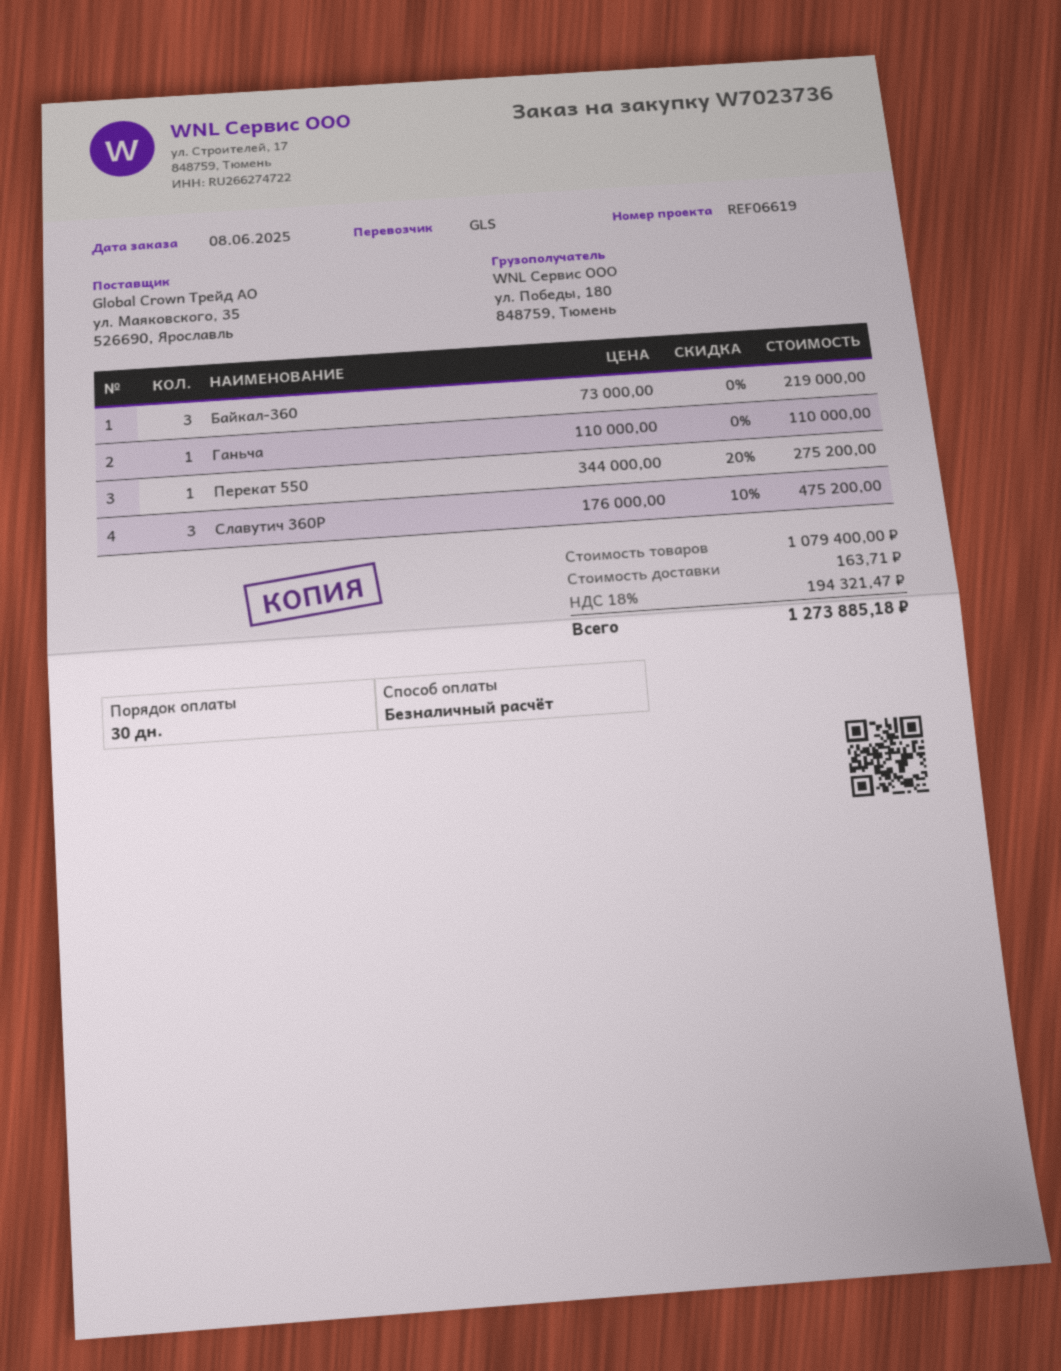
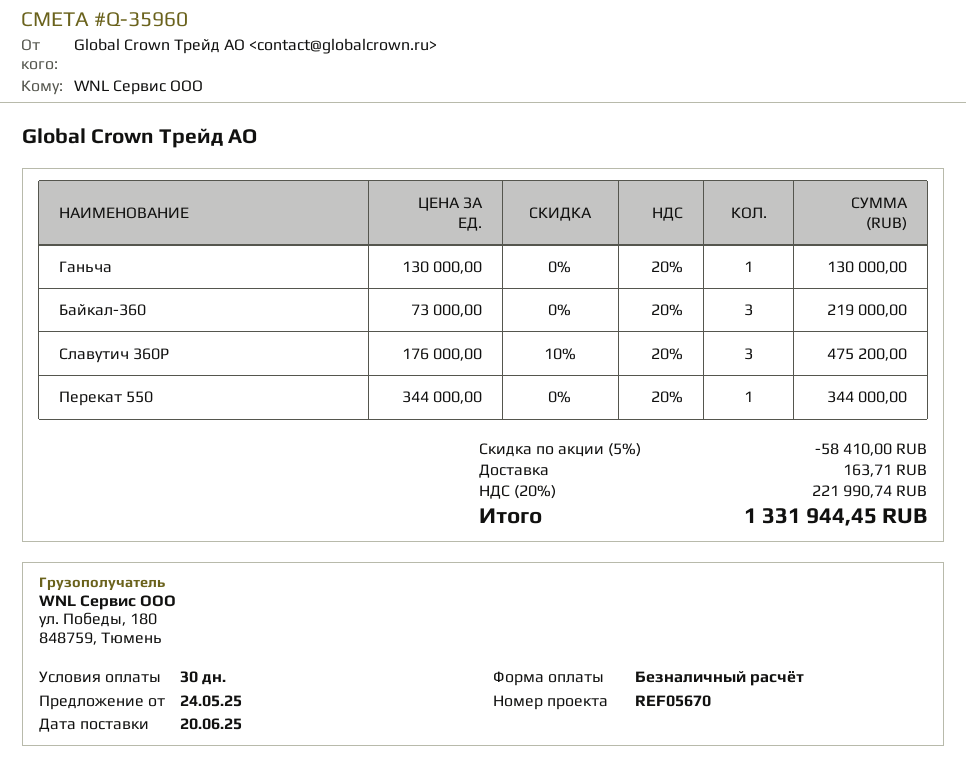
reference: REF06619 -> REF05670
Ганьча: 1 x 110000.00 = 110000.00 -> 1 x 130000.00 = 130000.00
Перекат 550: 1 x 344000.00 - 20% = 275200.00 -> 1 x 344000.00 = 344000.00
discount: none -> 5% = 58410.00
tax: 18% = 194321.47 -> 20% = 221990.74
total: 1273885.18 -> 1331944.45

